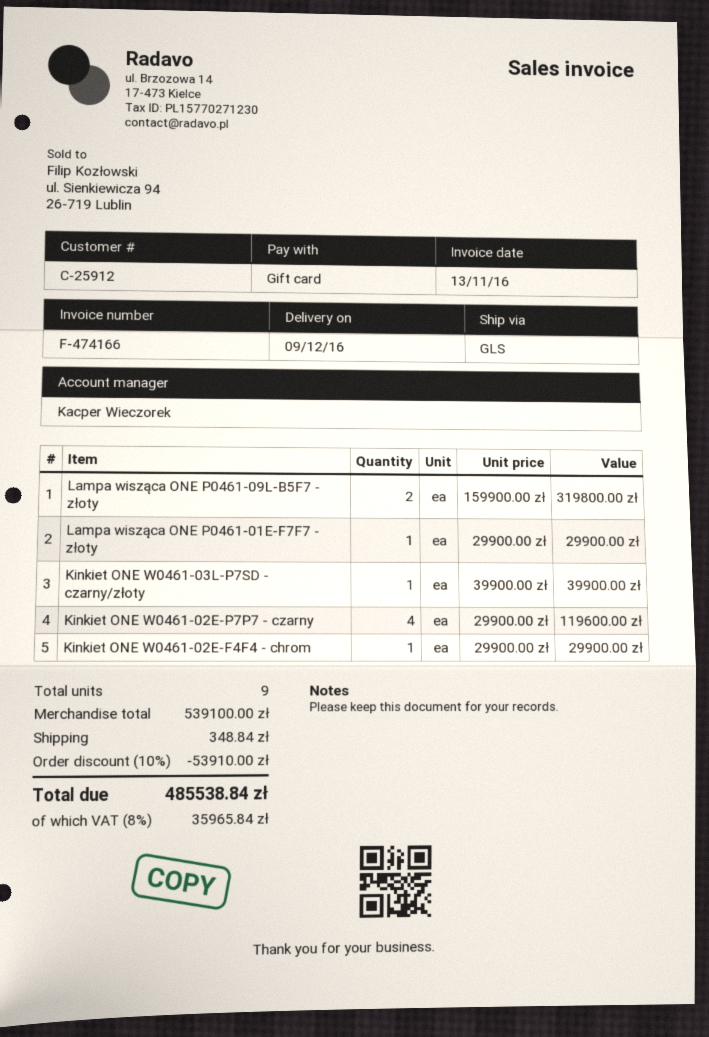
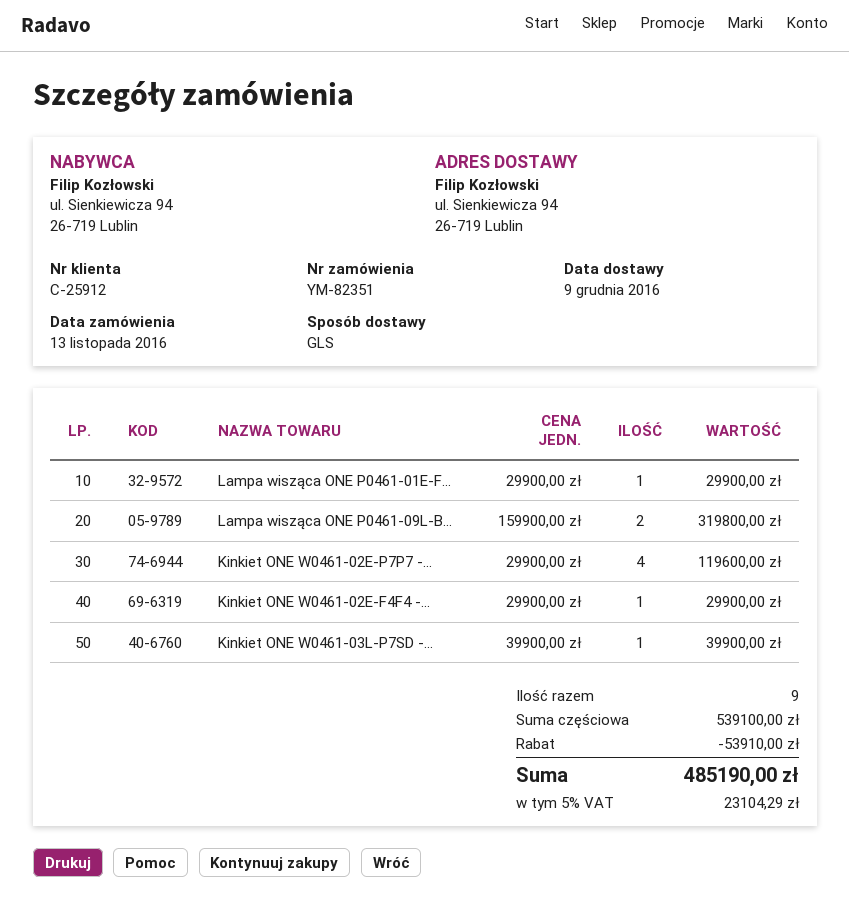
shipping: 348.84 -> none
tax: 8% = 35965.84 -> 5% = 23104.29
total: 485538.84 -> 485190.00

